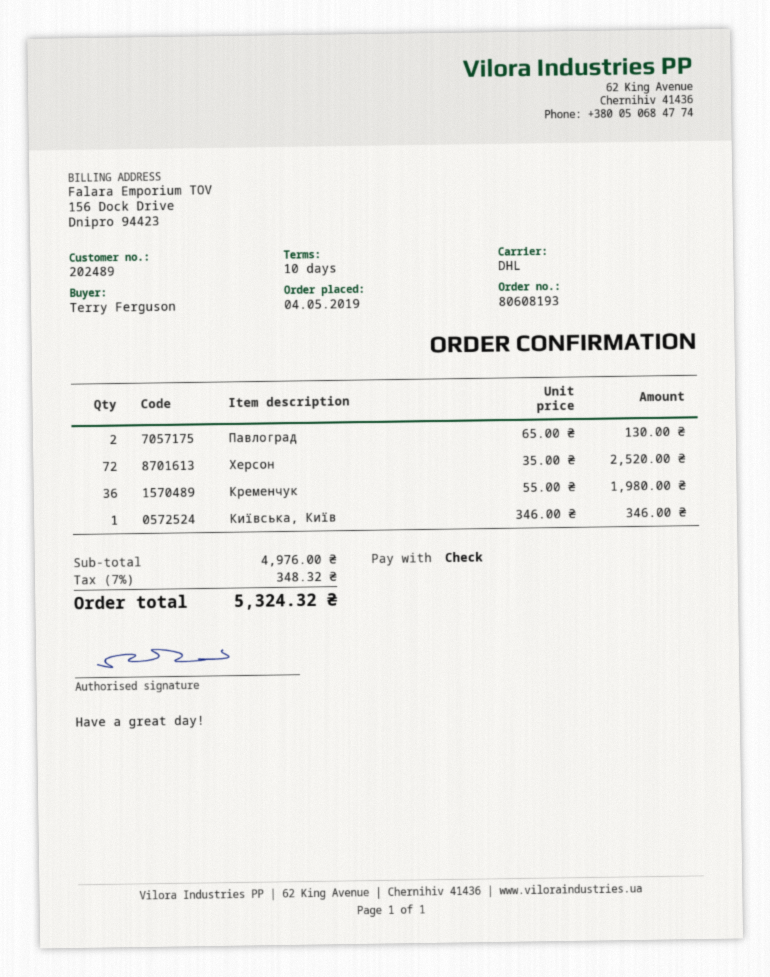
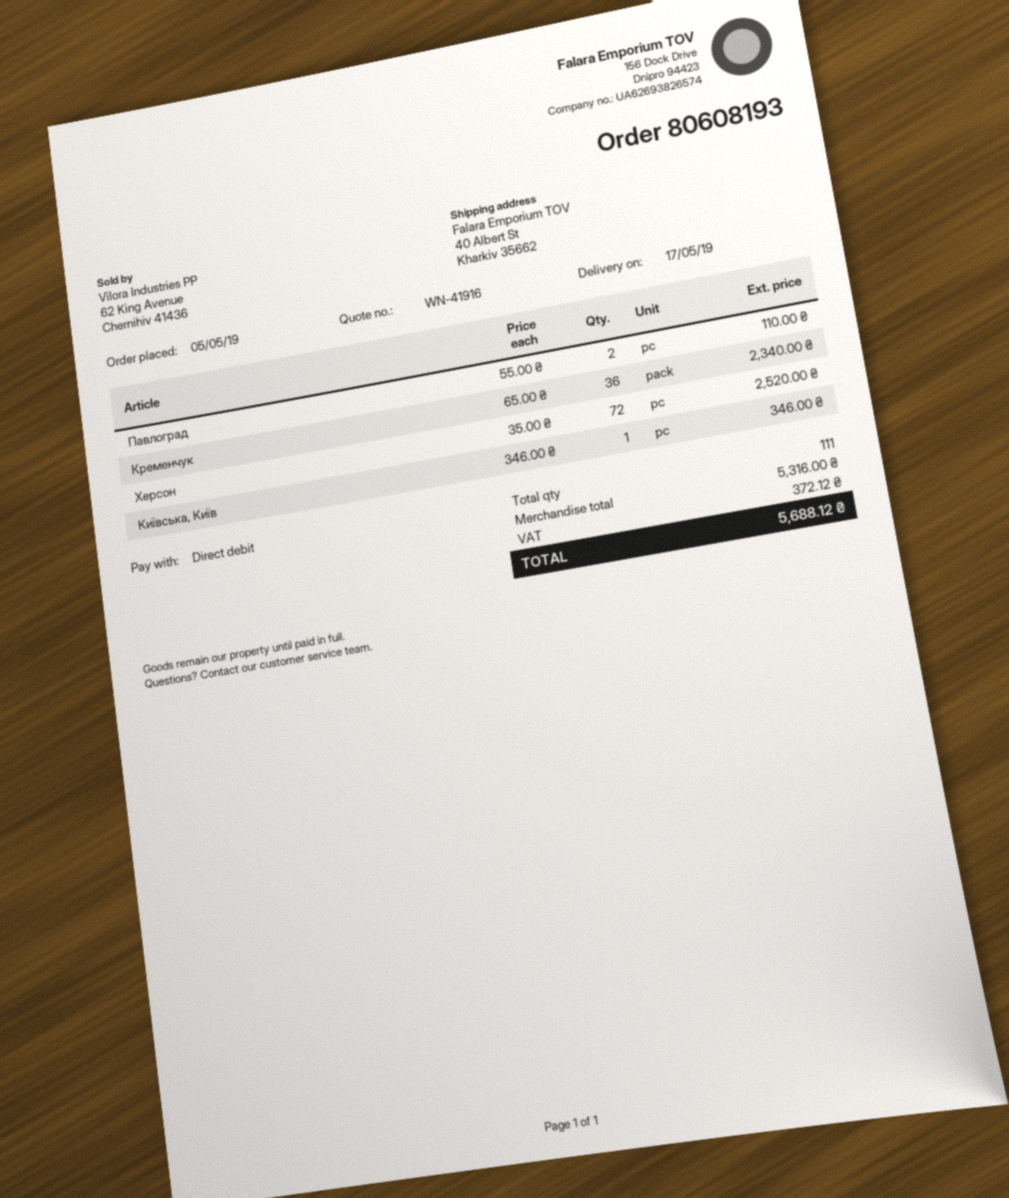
order date: 2019-05-04 -> 2019-05-05
payment method: cheque -> direct debit
Павлоград: 2 x 65.00 = 130.00 -> 2 x 55.00 = 110.00
Кременчук: 36 x 55.00 = 1980.00 -> 36 x 65.00 = 2340.00
subtotal: 4976.00 -> 5316.00
tax: 348.32 -> 372.12
total: 5324.32 -> 5688.12

